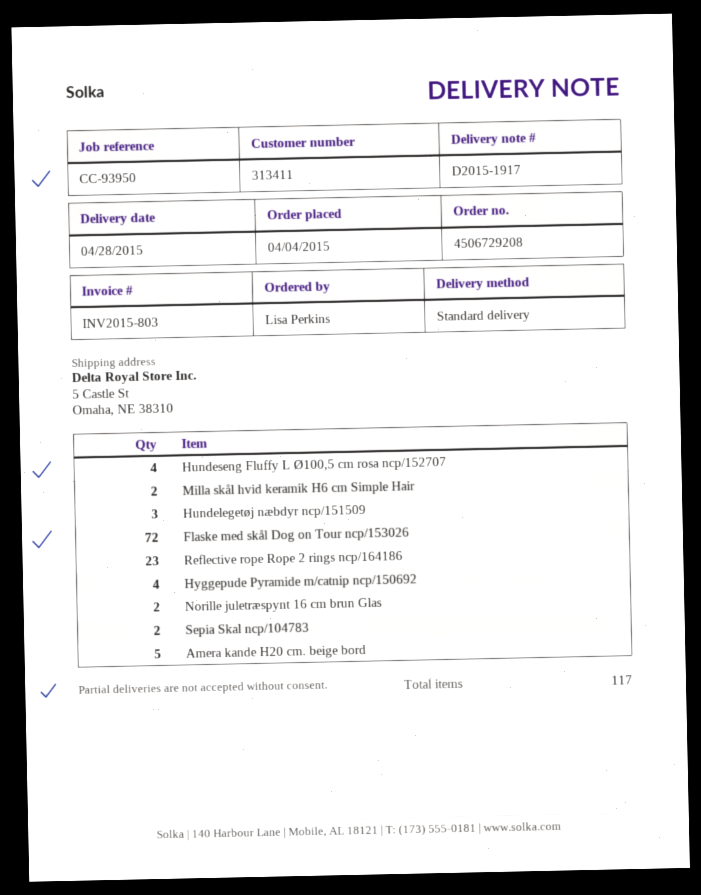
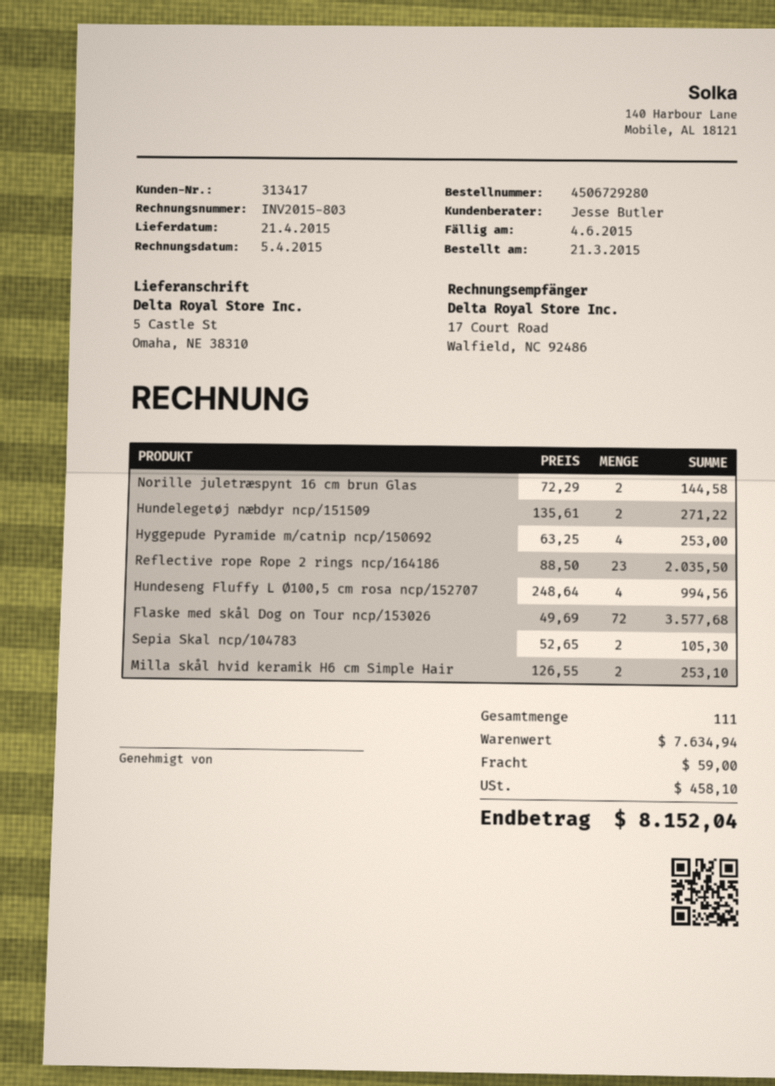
order number: 4506729208 -> 4506729280
order date: 2015-04-04 -> 2015-03-21
delivery date: 2015-04-28 -> 2015-04-21
customer number: 313411 -> 313417
Hundelegetøj næbdyr ncp/151509: 3 -> 2
Amera kande H20 cm. beige bord: 5 -> none
total quantity: 117 -> 111

